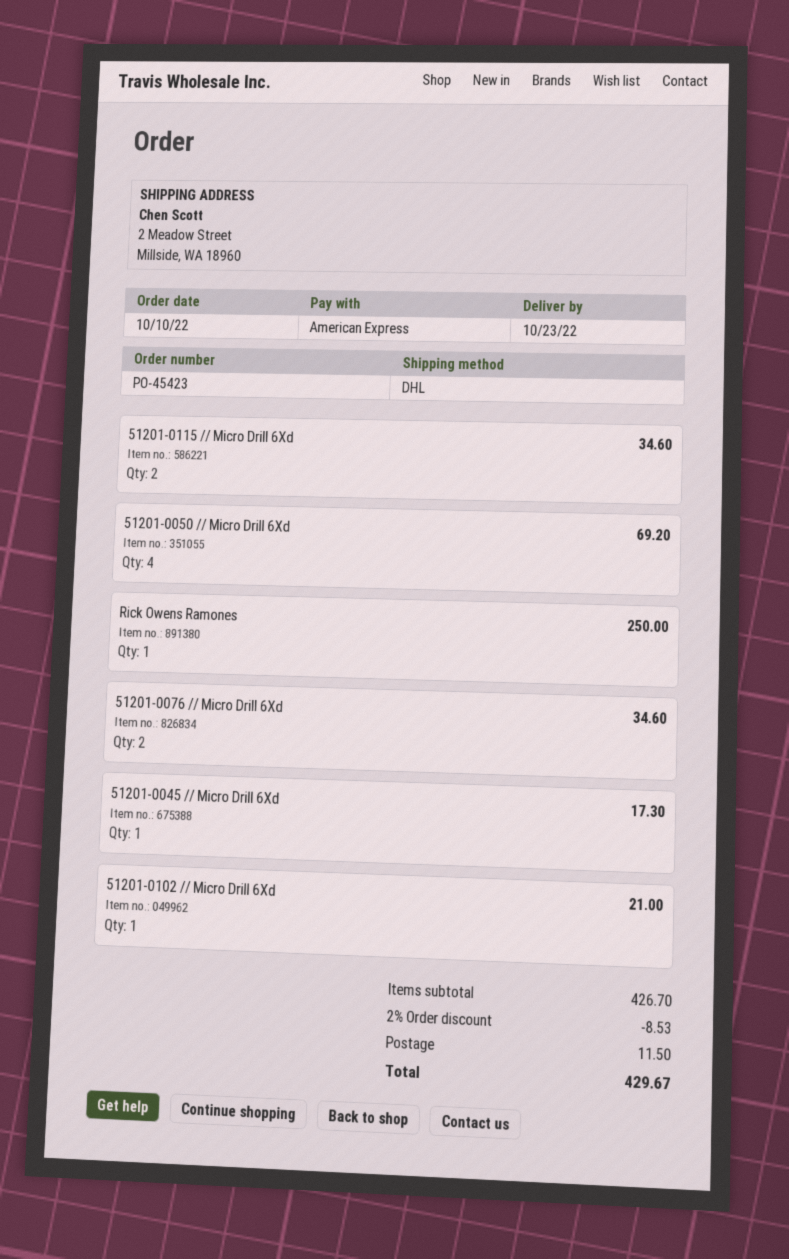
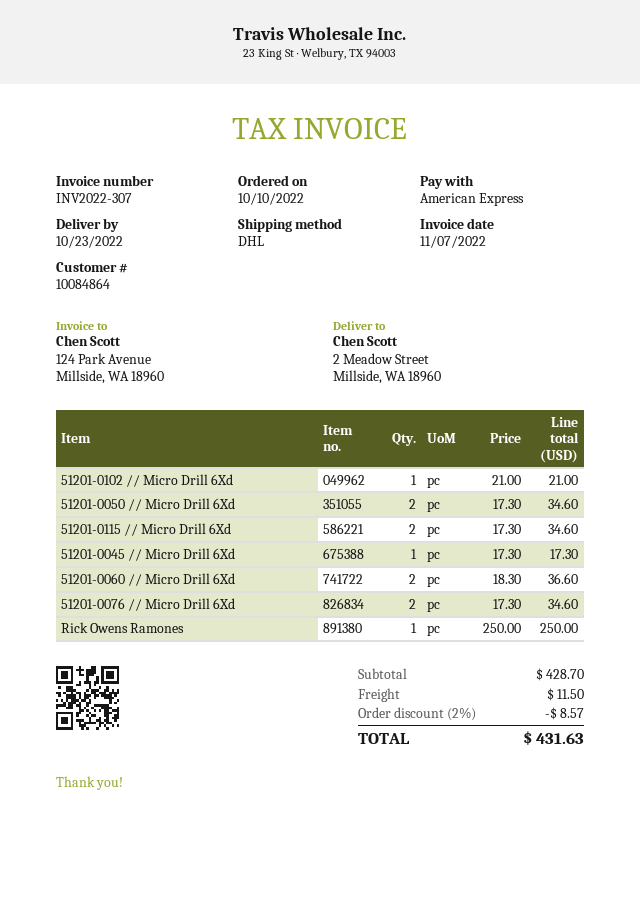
51201-0050 // Micro Drill 6Xd: 4 for 69.20 -> 2 for 34.60
51201-0060 // Micro Drill 6Xd: none -> 2 for 36.60
subtotal: 426.70 -> 428.70
discount: 2% = 8.53 -> 2% = 8.57
total: 429.67 -> 431.63

